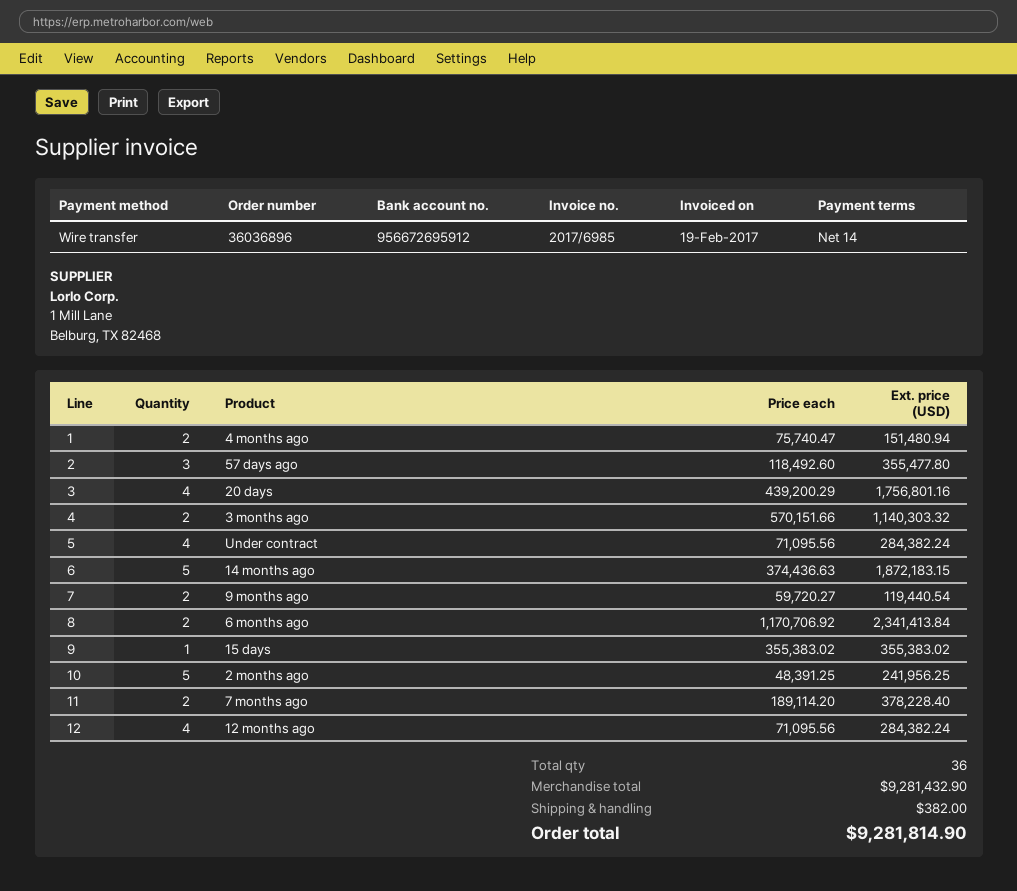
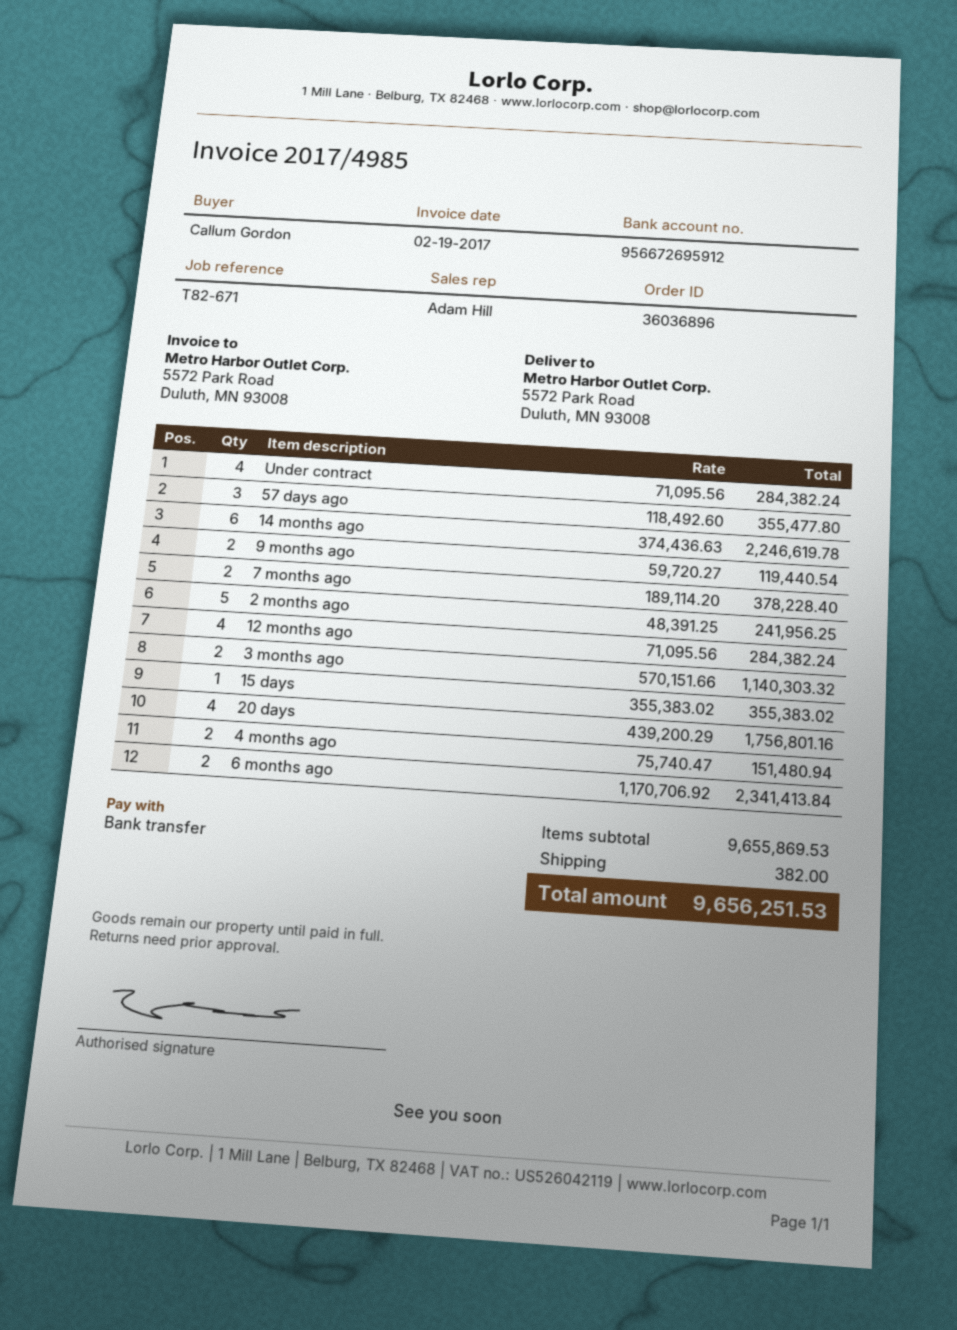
invoice number: 2017/6985 -> 2017/4985
14 months ago: 5 x 374436.63 = 1872183.15 -> 6 x 374436.63 = 2246619.78
subtotal: 9281432.90 -> 9655869.53
total: 9281814.90 -> 9656251.53

